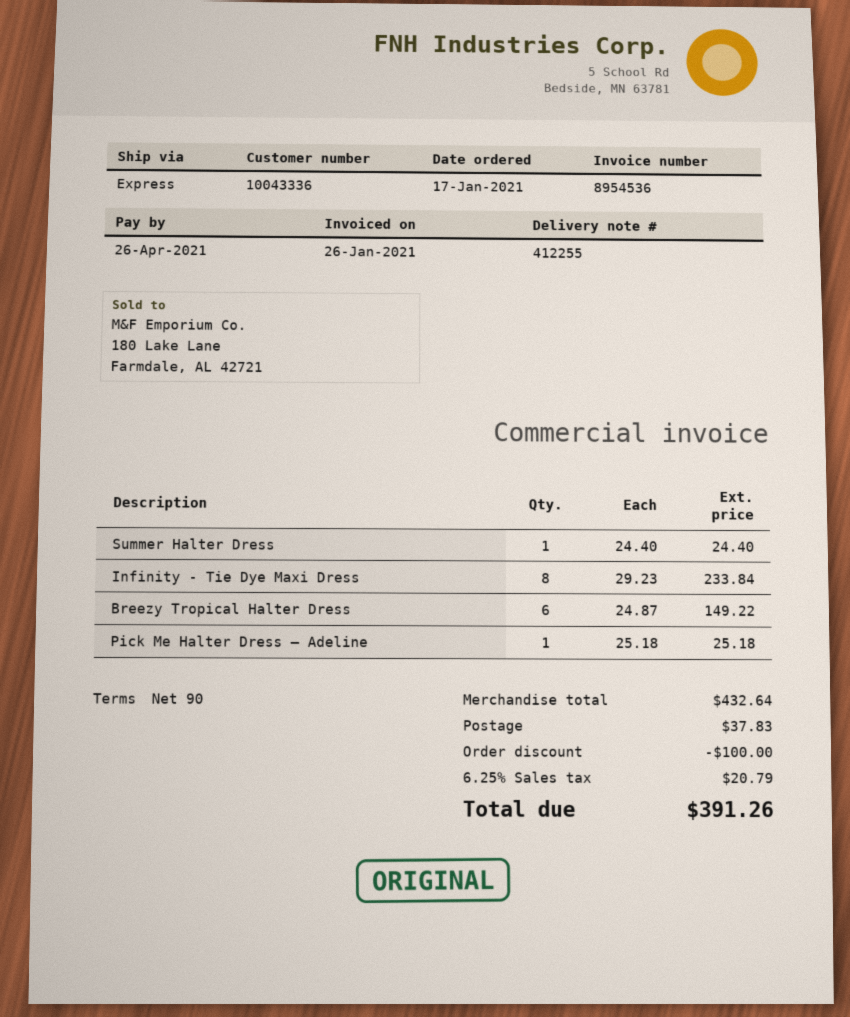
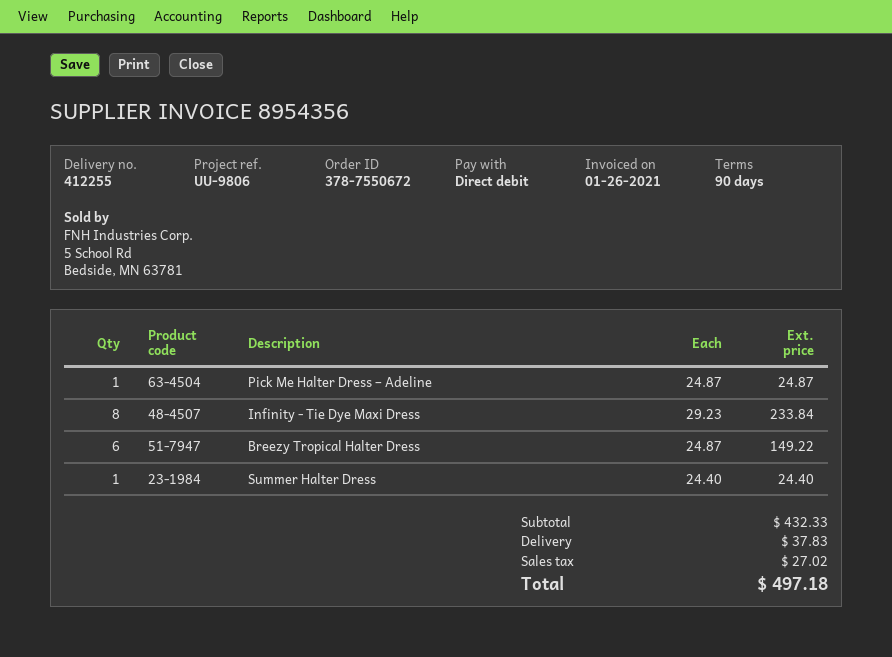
invoice number: 8954536 -> 8954356
Pick Me Halter Dress – Adeline: 1 x 25.18 = 25.18 -> 1 x 24.87 = 24.87
subtotal: 432.64 -> 432.33
discount: 100.00 -> none
tax: 20.79 -> 27.02
total: 391.26 -> 497.18

